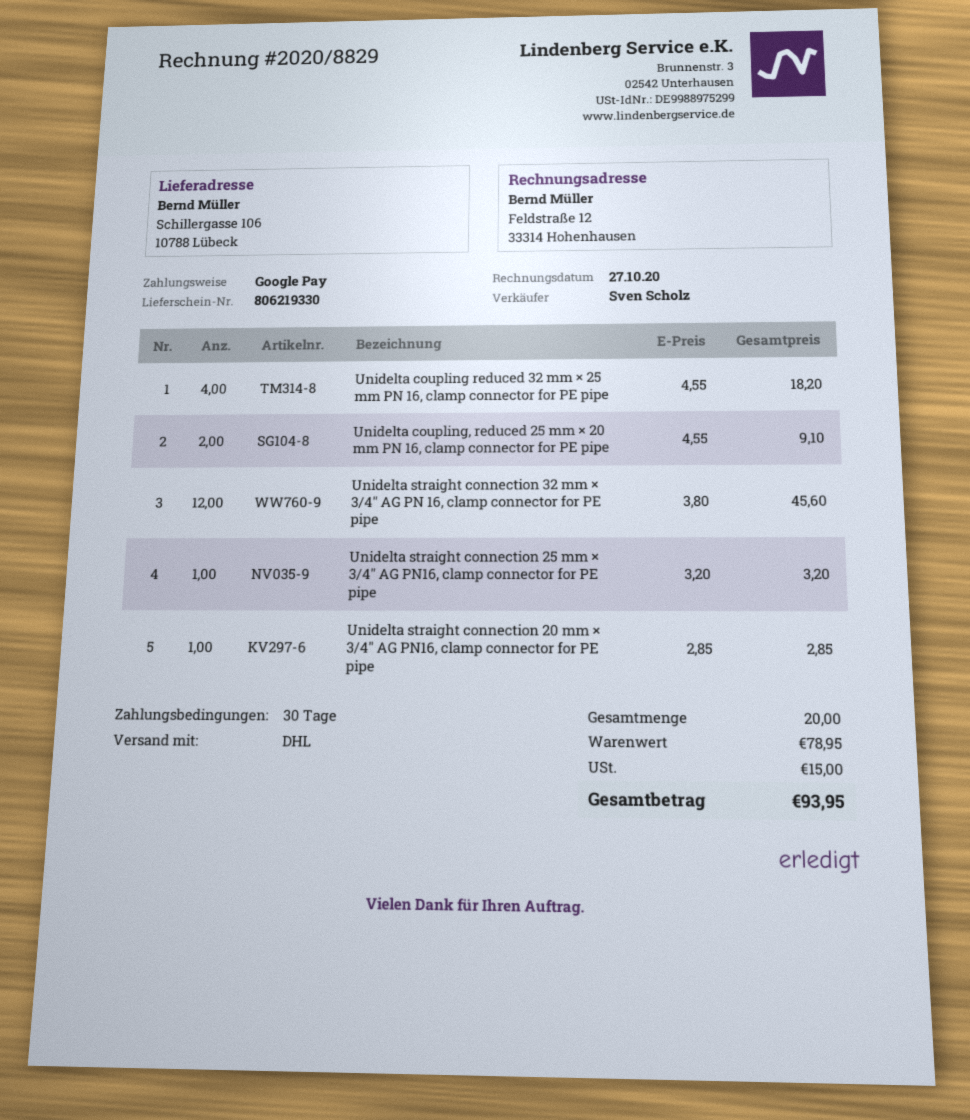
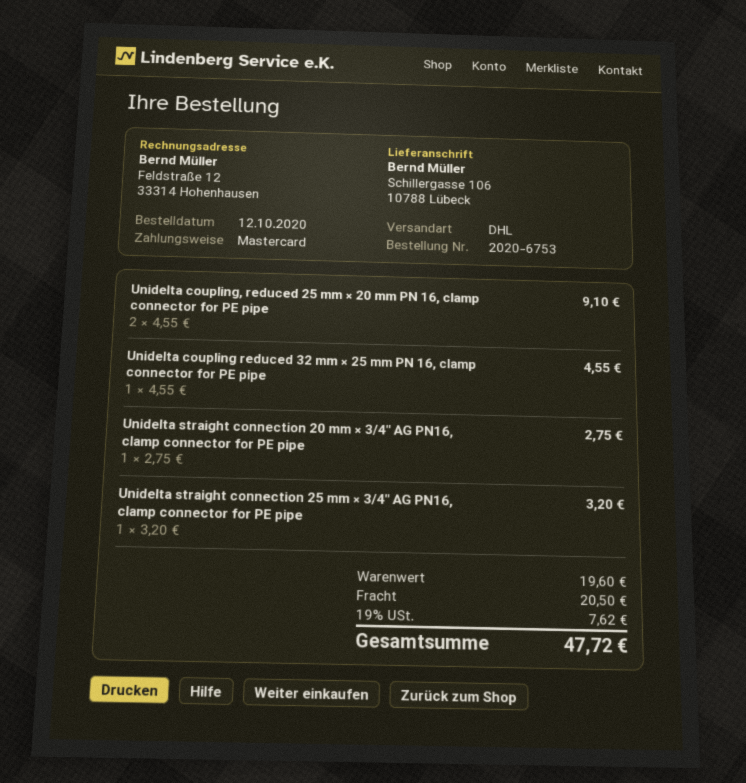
payment method: Google Pay -> Mastercard
Unidelta coupling reduced 32 mm × 25 mm PN 16, clamp connector for PE pipe: 4 x 4.55 = 18.20 -> 1 x 4.55 = 4.55
Unidelta straight connection 32 mm × 3/4" AG PN 16, clamp connector for PE pipe: 12 x 3.80 = 45.60 -> none
Unidelta straight connection 20 mm × 3/4" AG PN16, clamp connector for PE pipe: 1 x 2.85 = 2.85 -> 1 x 2.75 = 2.75
subtotal: 78.95 -> 19.60
shipping: none -> 20.50
tax: 15.00 -> 7.62
total: 93.95 -> 47.72

